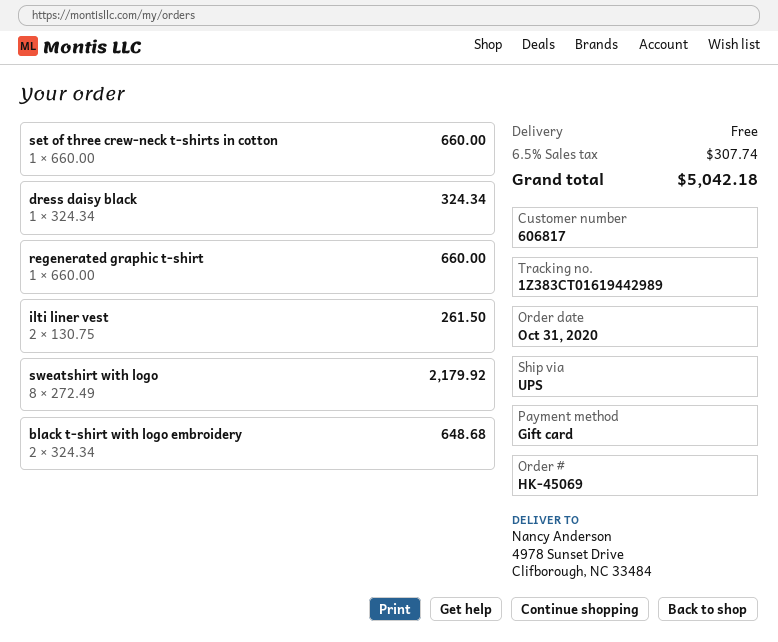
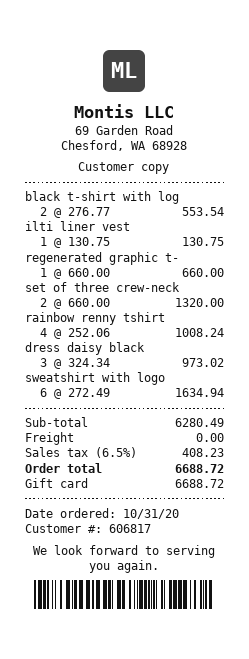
set of three crew-neck t-shirts in cotton: 1 x 660.00 = 660.00 -> 2 x 660.00 = 1320.00
dress daisy black: 1 x 324.34 = 324.34 -> 3 x 324.34 = 973.02
ilti liner vest: 2 x 130.75 = 261.50 -> 1 x 130.75 = 130.75
sweatshirt with logo: 8 x 272.49 = 2179.92 -> 6 x 272.49 = 1634.94
black t-shirt with logo embroidery: 2 x 324.34 = 648.68 -> 2 x 276.77 = 553.54
rainbow renny tshirt: none -> 4 x 252.06 = 1008.24
tax: 6.5% = 307.74 -> 6.5% = 408.23
total: 5042.18 -> 6688.72

